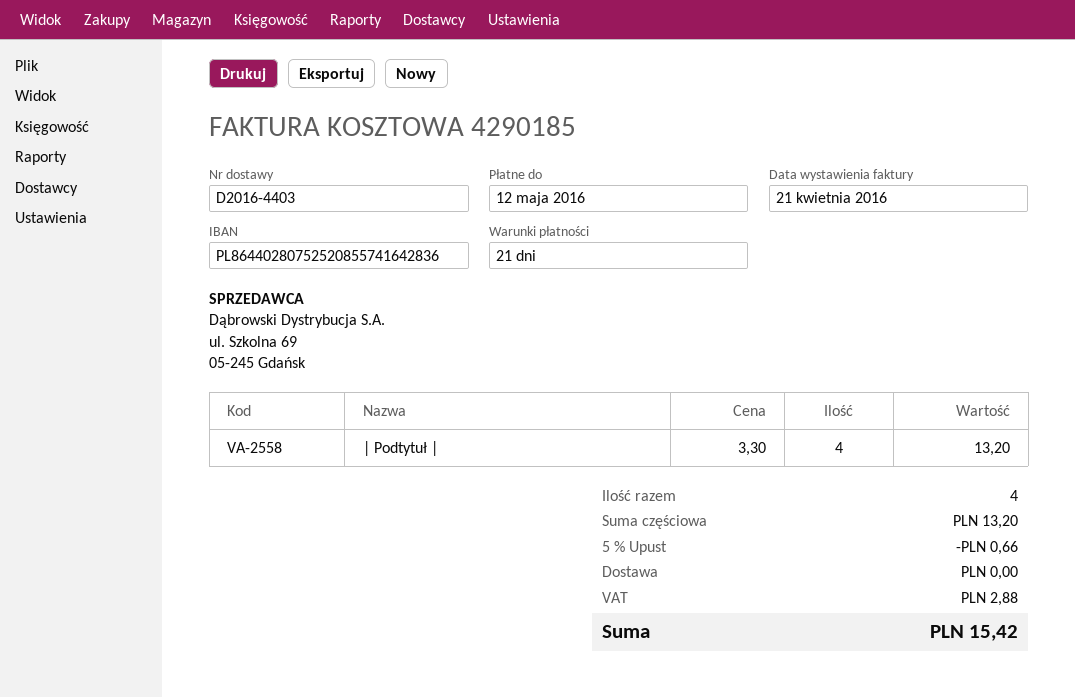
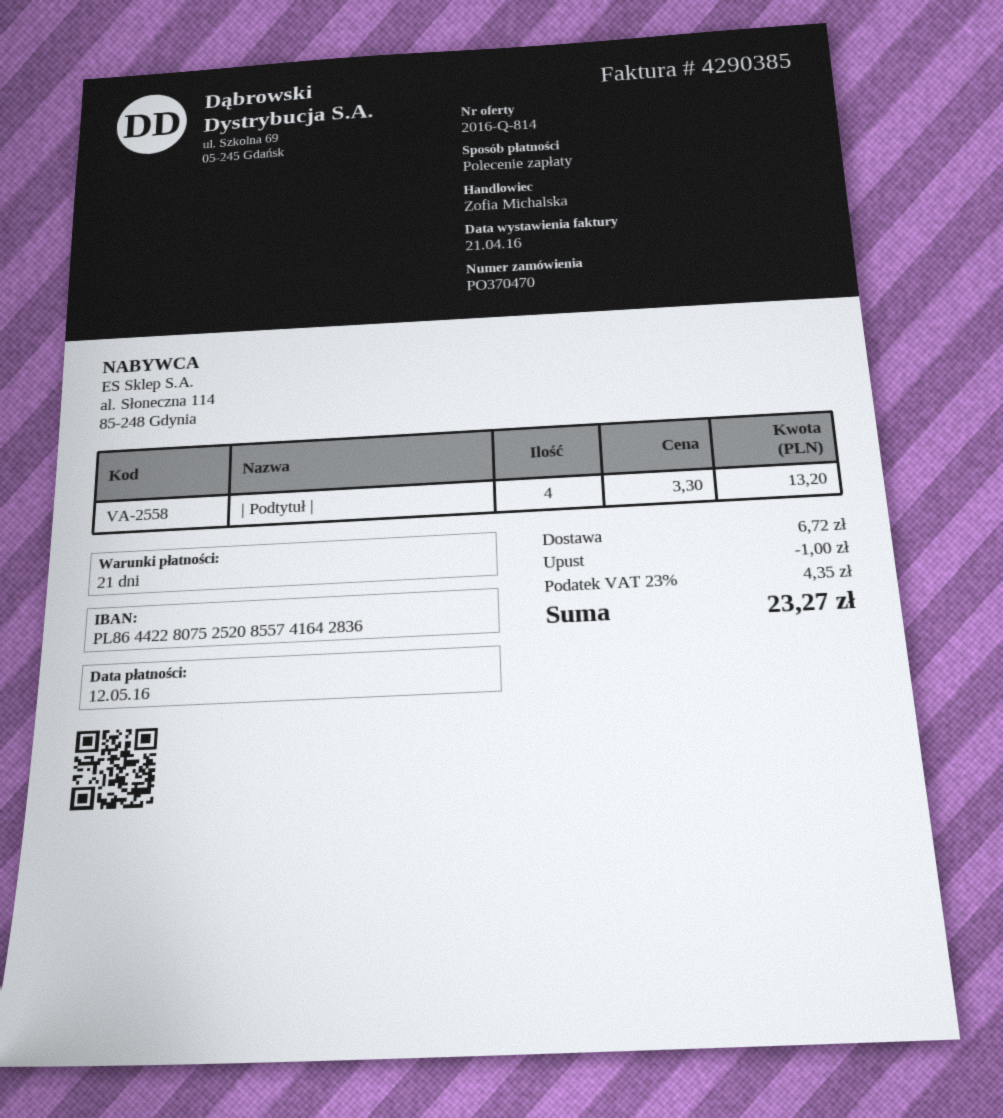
invoice number: 4290185 -> 4290385
bank account: PL86440280752520855741642836 -> PL86442280752520855741642836
discount: 0.66 -> 1.00
shipping: 0.00 -> 6.72
tax: 2.88 -> 4.35
total: 15.42 -> 23.27

